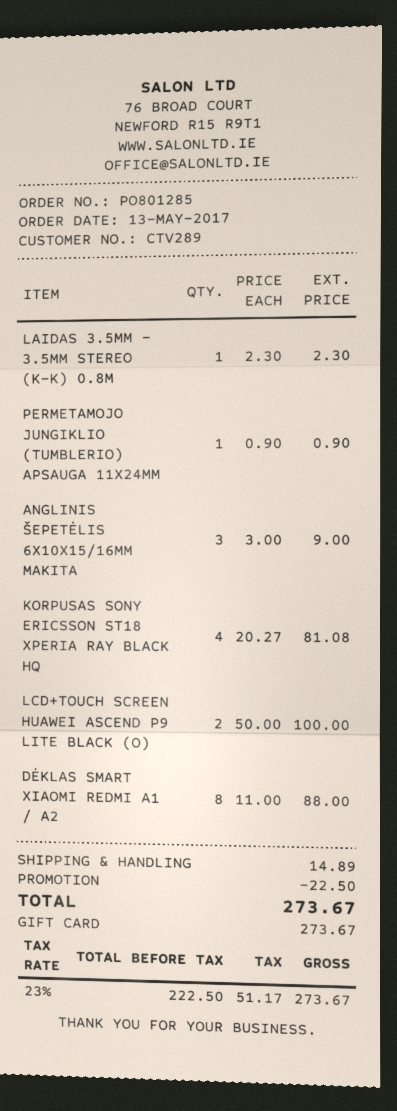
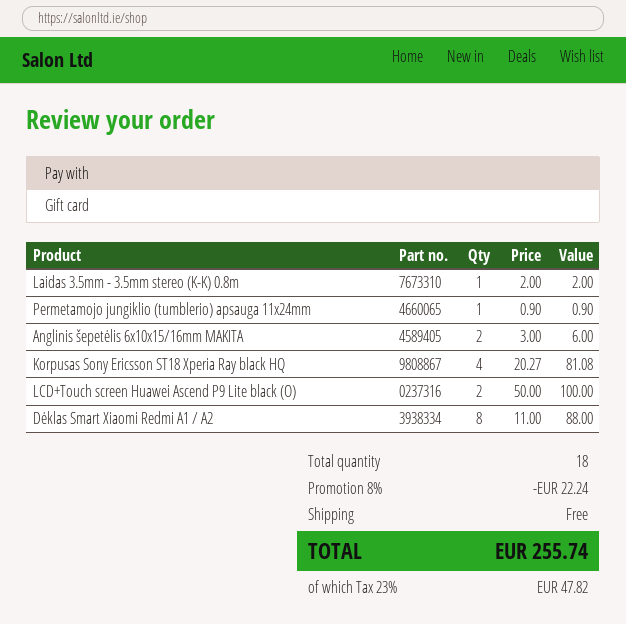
LAIDAS 3.5MM - 3.5MM STEREO (K-K) 0.8M: 1 x 2.30 = 2.30 -> 1 x 2.00 = 2.00
ANGLINIS ŠEPETĖLIS 6X10X15/16MM MAKITA: 3 x 3.00 = 9.00 -> 2 x 3.00 = 6.00
discount: 22.50 -> 22.24
shipping: 14.89 -> 0.00
tax: 23% = 51.17 -> 23% = 47.82
total: 273.67 -> 255.74

